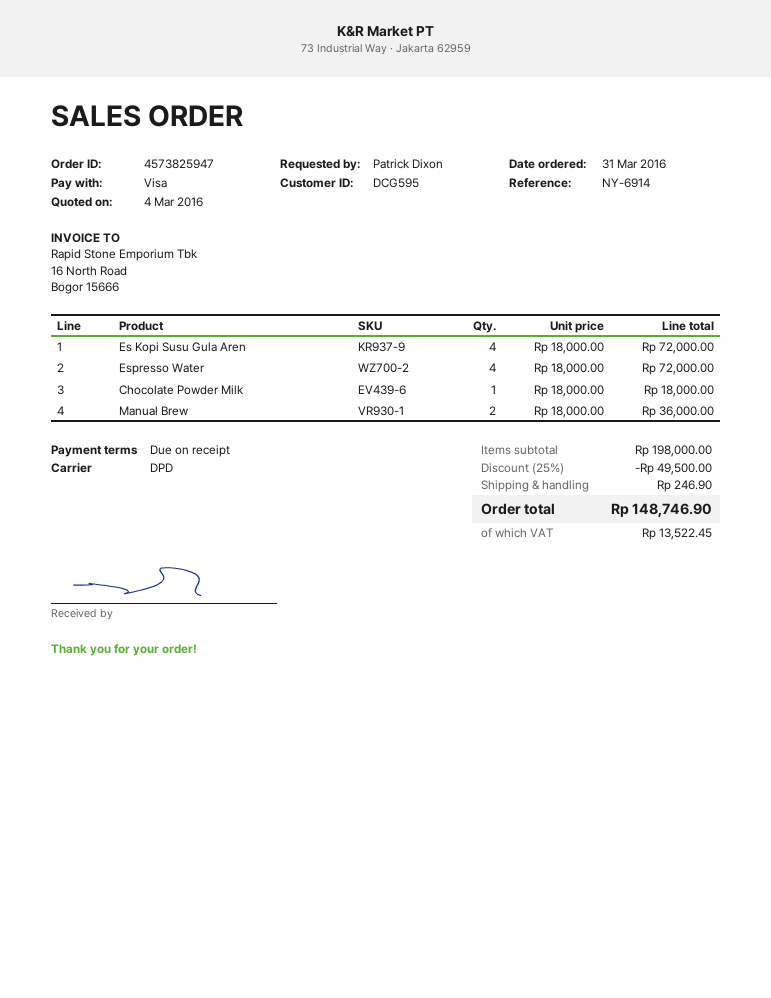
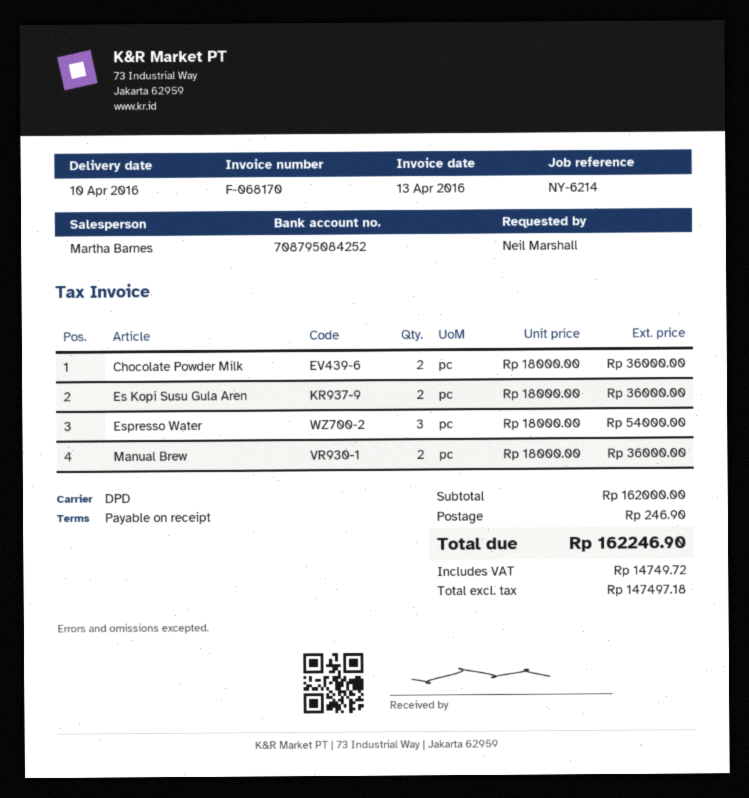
reference: NY-6914 -> NY-6214
ordered by: Patrick Dixon -> Neil Marshall
Es Kopi Susu Gula Aren: 4 x 18000.00 = 72000.00 -> 2 x 18000.00 = 36000.00
Espresso Water: 4 x 18000.00 = 72000.00 -> 3 x 18000.00 = 54000.00
Chocolate Powder Milk: 1 x 18000.00 = 18000.00 -> 2 x 18000.00 = 36000.00
subtotal: 198000.00 -> 162000.00
discount: 25% = 49500.00 -> none
tax: 13522.45 -> 14749.72
total: 148746.90 -> 162246.90

